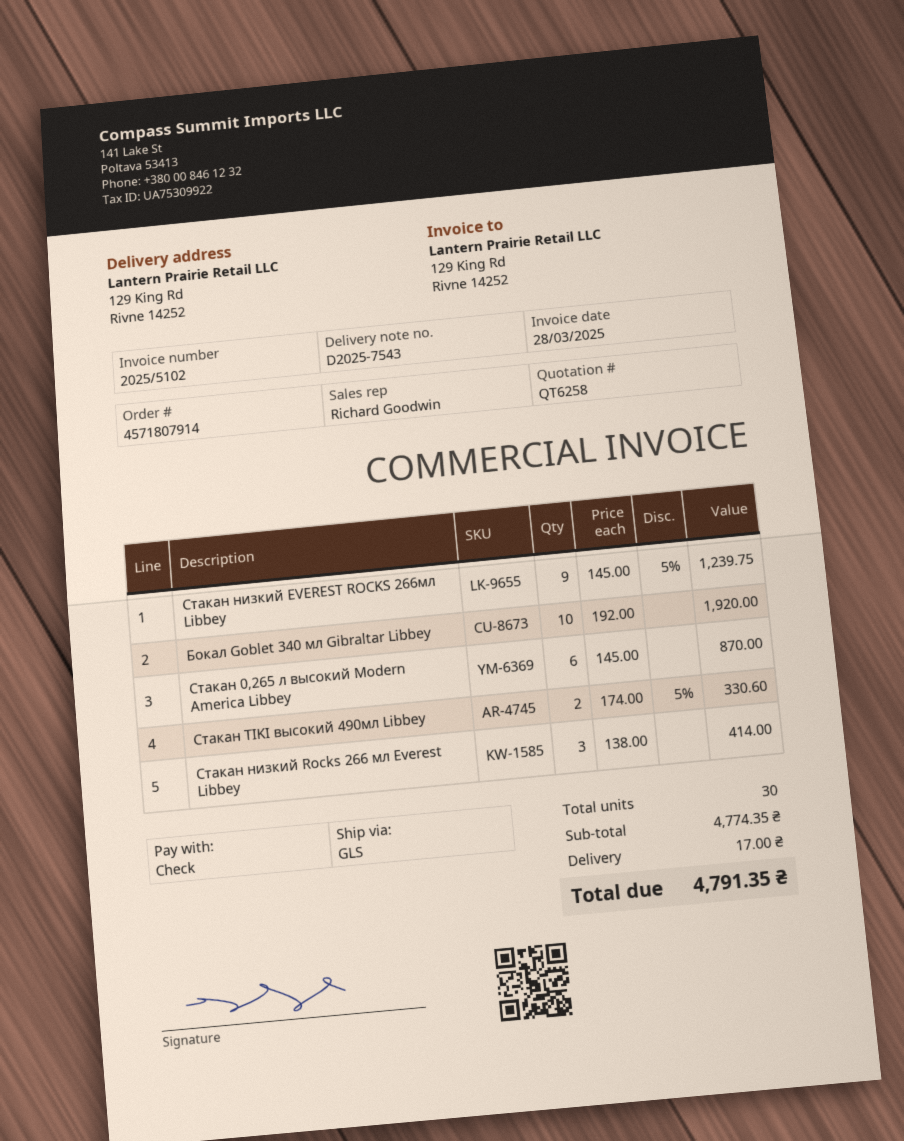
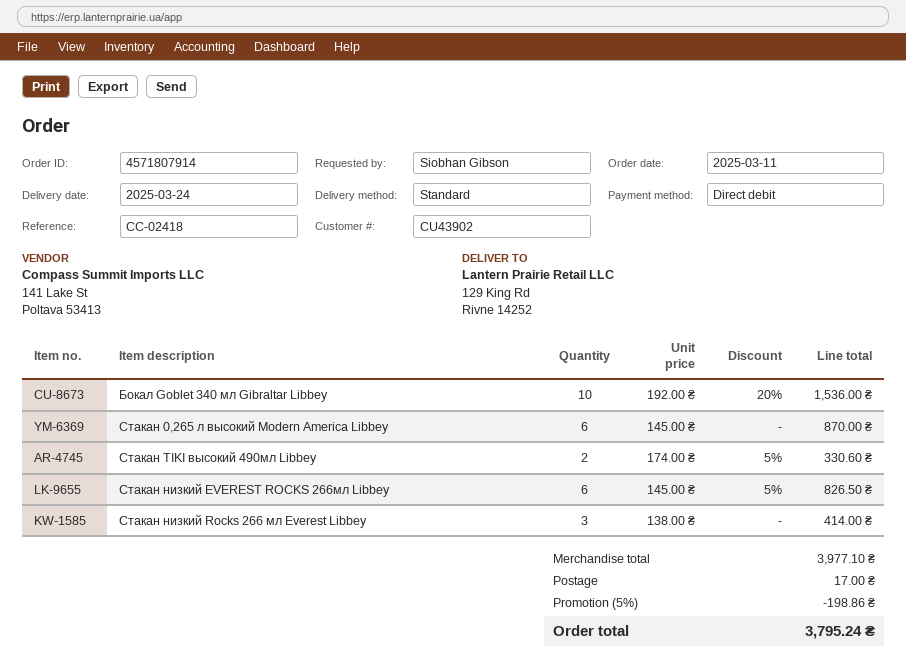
payment method: cheque -> direct debit
shipping method: GLS -> standard
Стакан низкий EVEREST ROCKS 266мл Libbey: 9 x 145.00 - 5% = 1239.75 -> 6 x 145.00 - 5% = 826.50
Бокал Goblet 340 мл Gibraltar Libbey: 10 x 192.00 = 1920.00 -> 10 x 192.00 - 20% = 1536.00
subtotal: 4774.35 -> 3977.10
discount: none -> 5% = 198.86
total: 4791.35 -> 3795.24

